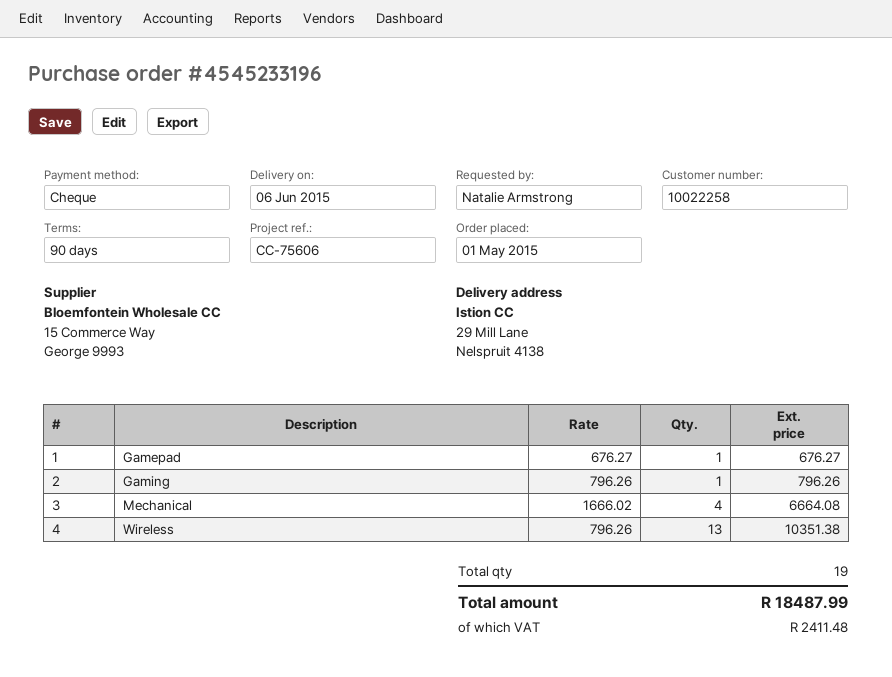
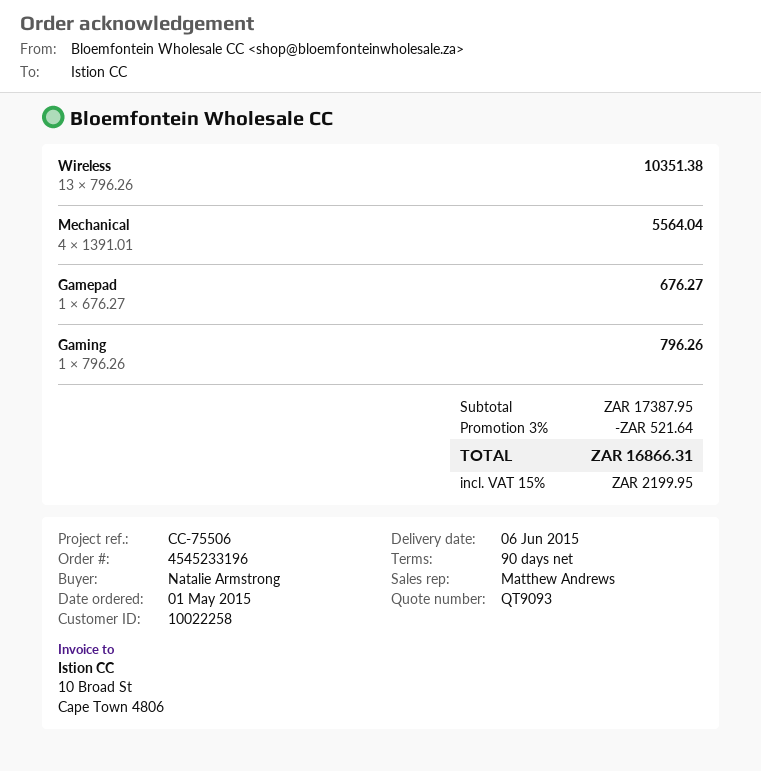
reference: CC-75606 -> CC-75506
Mechanical: 4 x 1666.02 = 6664.08 -> 4 x 1391.01 = 5564.04
discount: none -> 3% = 521.64
tax: 2411.48 -> 2199.95
total: 18487.99 -> 16866.31

